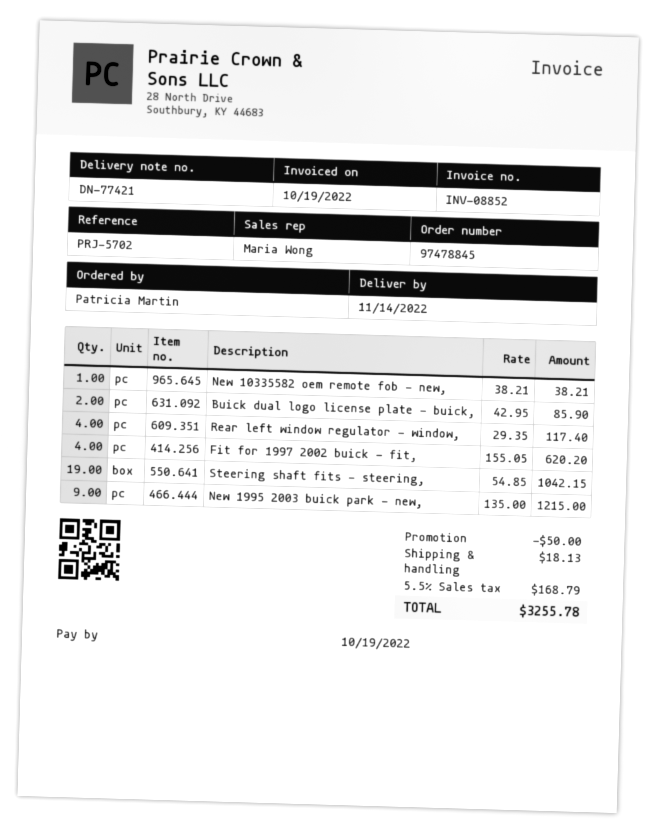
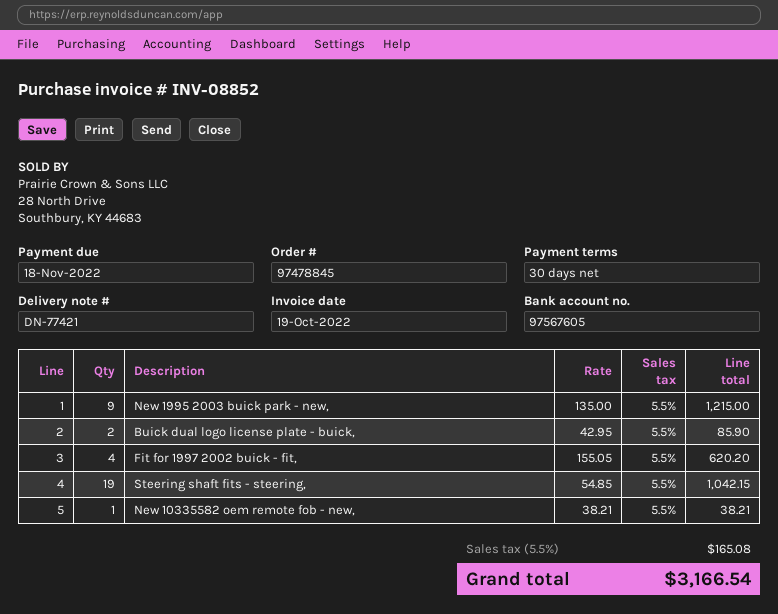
due date: 2022-10-19 -> 2022-11-18
Rear left window regulator - window,: 4 x 29.35 = 117.40 -> none
discount: 50.00 -> none
shipping: 18.13 -> none
tax: 5.5% = 168.79 -> 5.5% = 165.08
total: 3255.78 -> 3166.54

